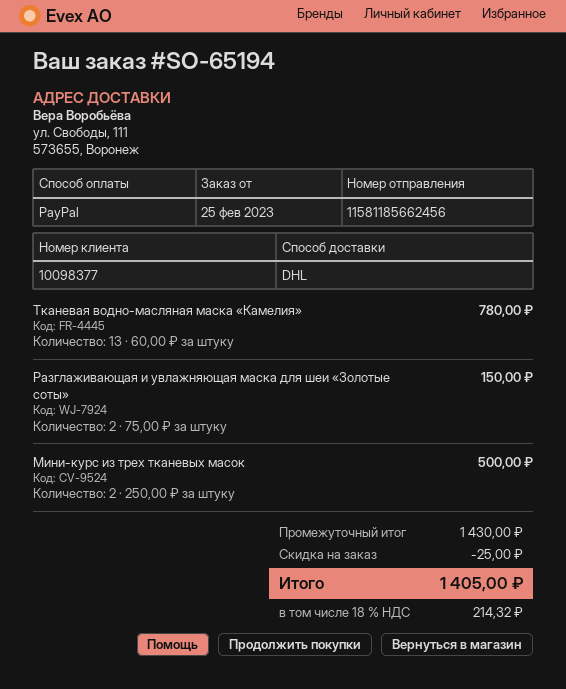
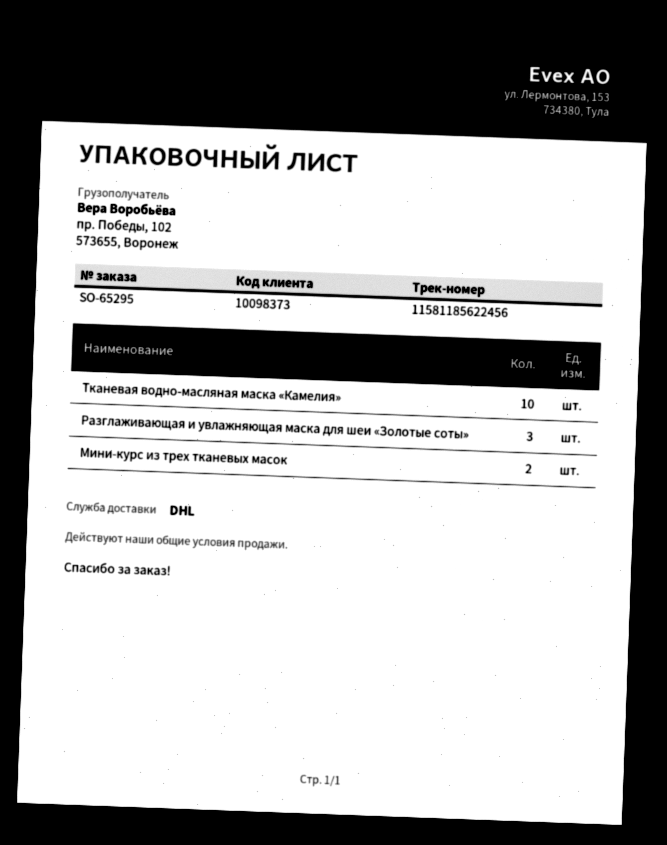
order number: SO-65194 -> SO-65295
customer number: 10098377 -> 10098373
tracking number: 11581185662456 -> 11581185622456
ship to: ул. Свободы, 111, 573655, Воронеж -> пр. Победы, 102, 573655, Воронеж
Тканевая водно-масляная маска «Камелия»: 13 -> 10
Разглаживающая и увлажняющая маска для шеи «Золотые соты»: 2 -> 3

